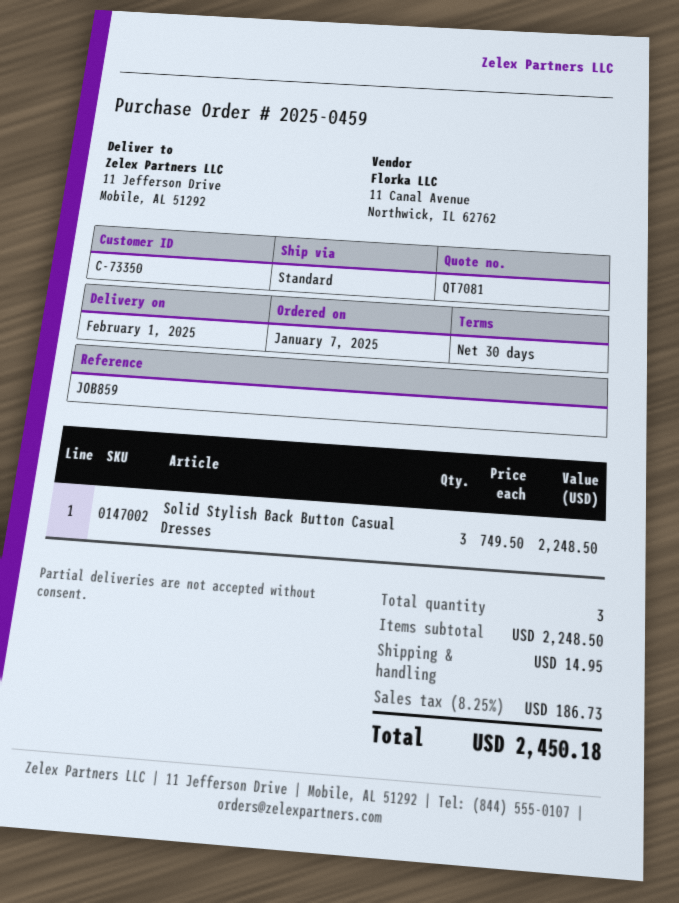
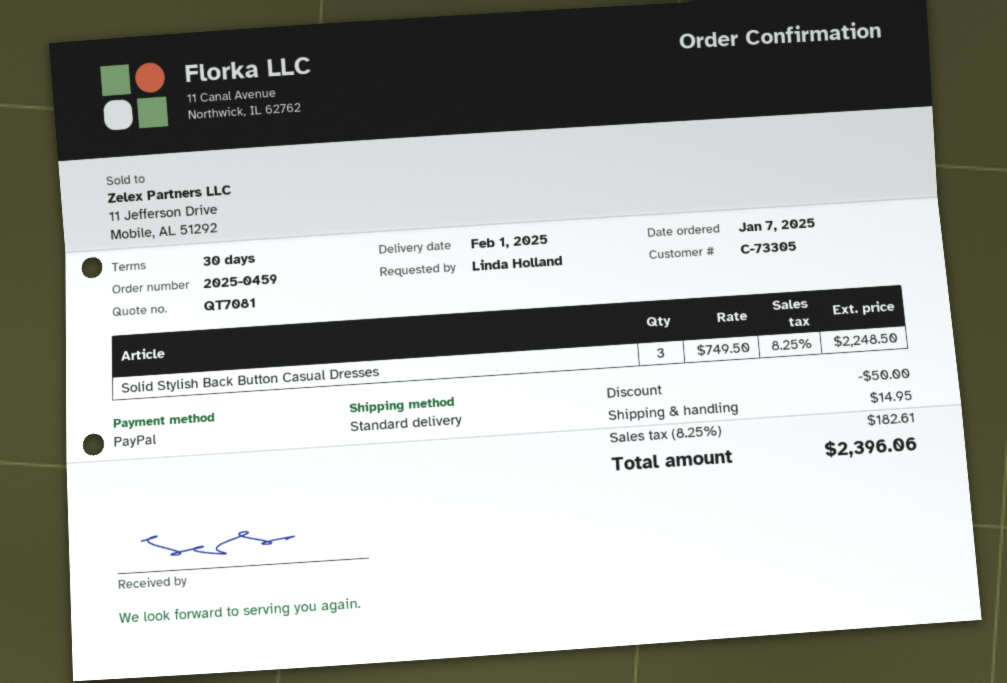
customer number: C-73350 -> C-73305
discount: none -> 50.00
tax: 8.25% = 186.73 -> 8.25% = 182.61
total: 2450.18 -> 2396.06

